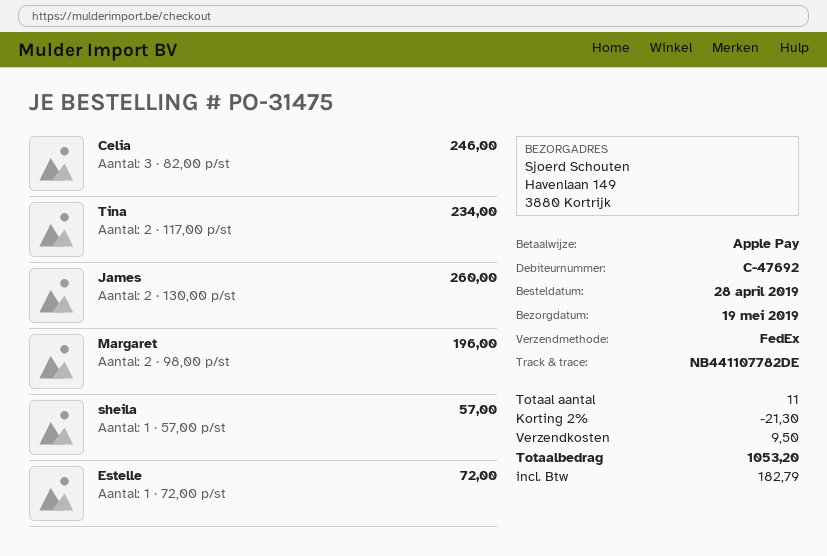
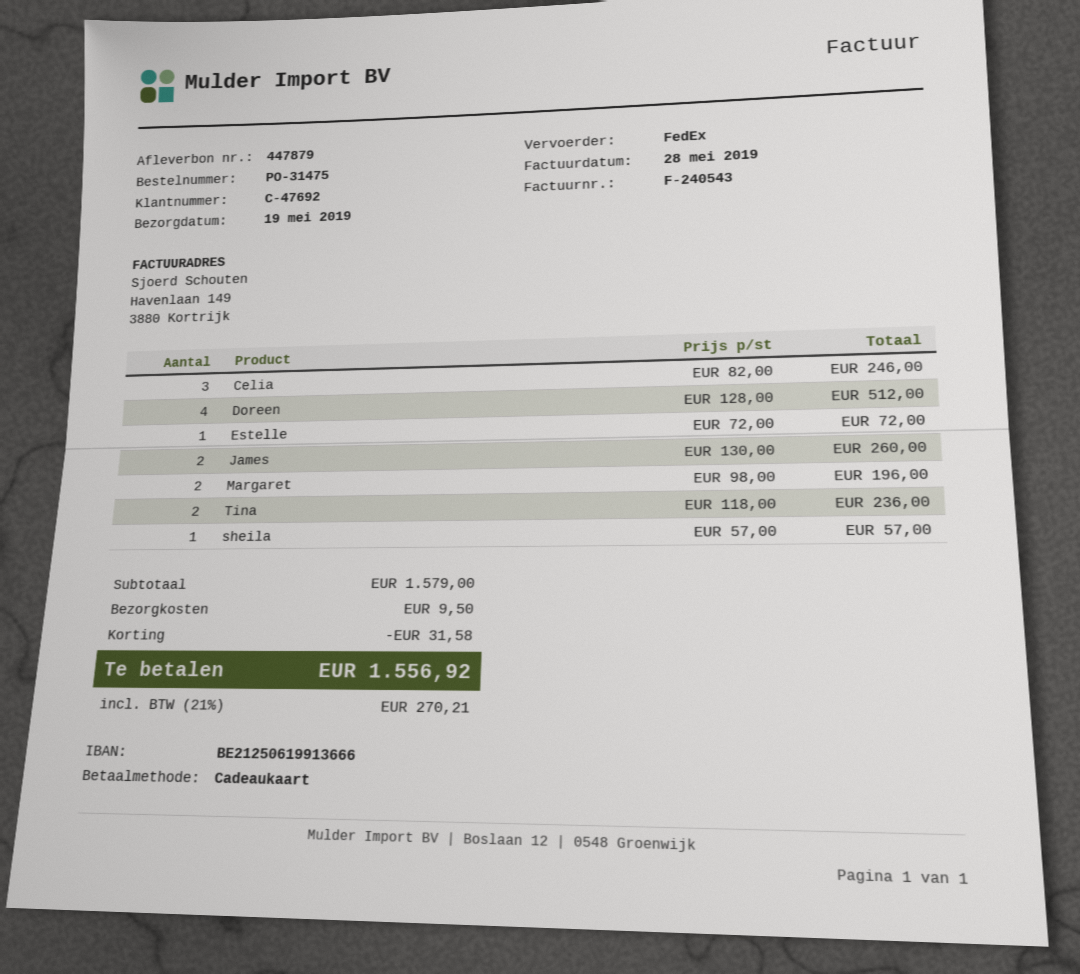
payment method: Apple Pay -> gift card
Tina: 2 x 117.00 = 234.00 -> 2 x 118.00 = 236.00
Doreen: none -> 4 x 128.00 = 512.00
discount: 21.30 -> 31.58
tax: 182.79 -> 270.21
total: 1053.20 -> 1556.92

